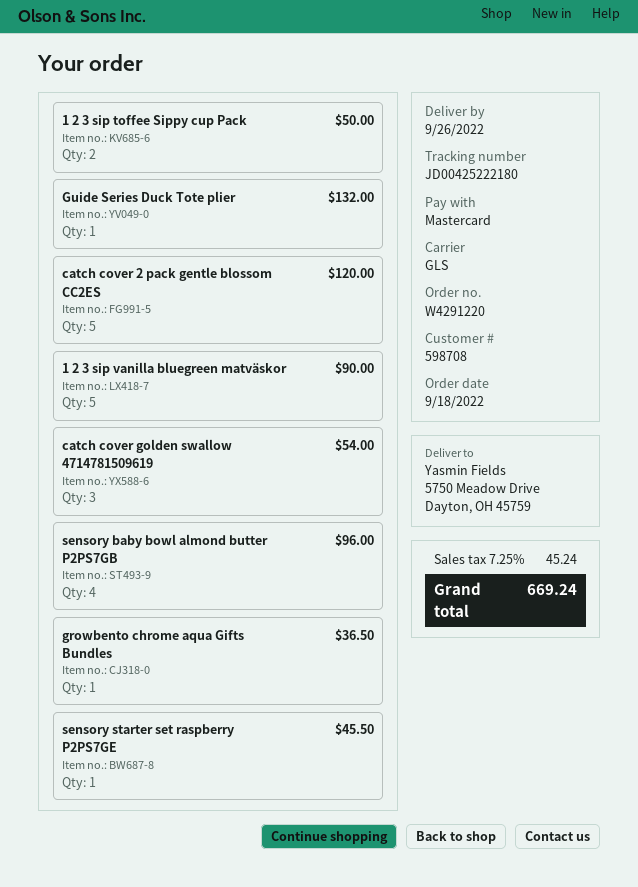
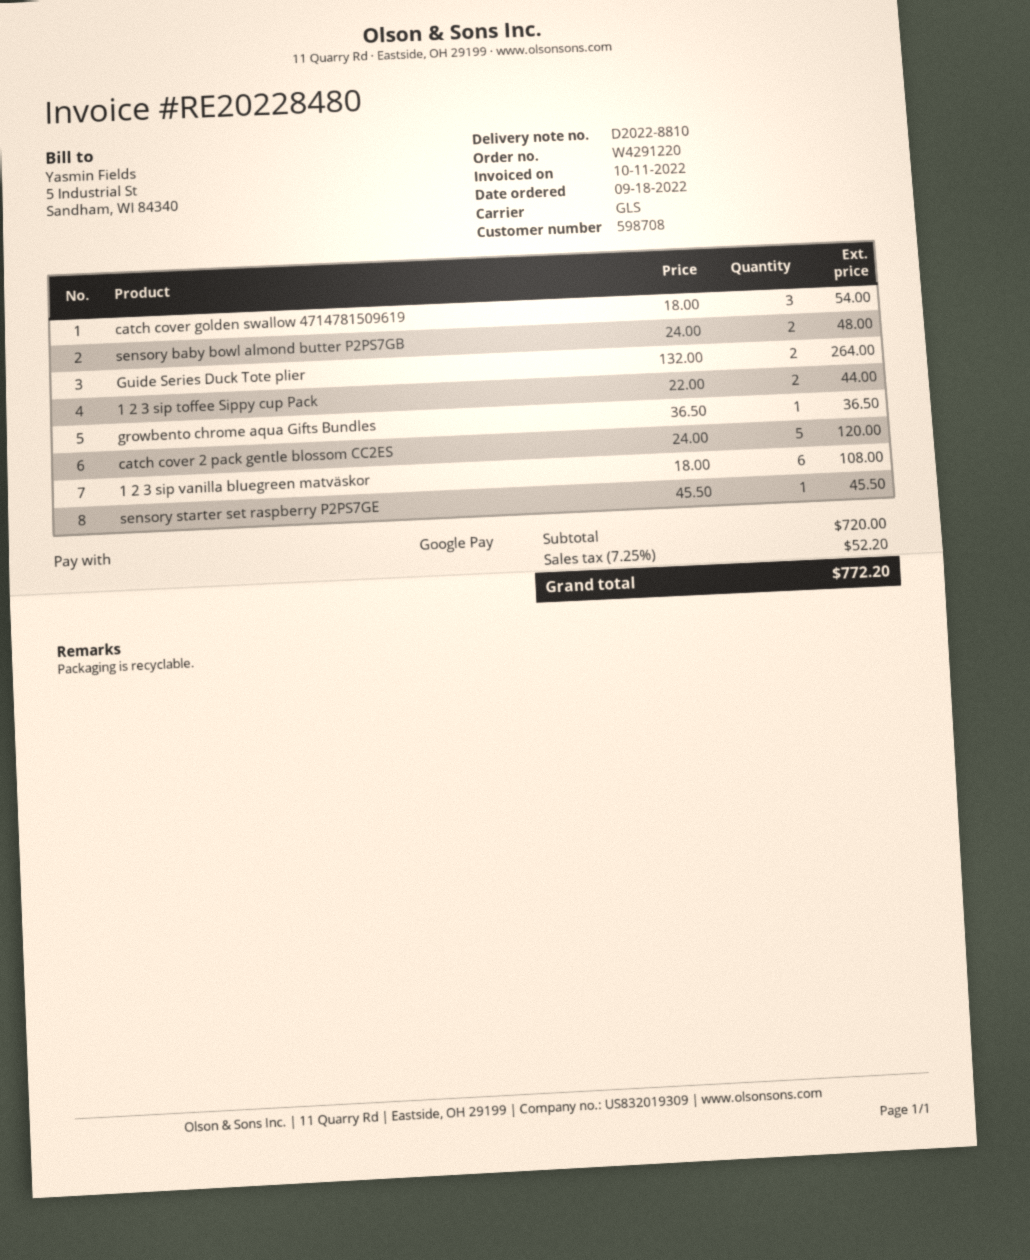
payment method: Mastercard -> Google Pay
1 2 3 sip toffee Sippy cup Pack: 2 for 50.00 -> 2 for 44.00
Guide Series Duck Tote plier: 1 for 132.00 -> 2 for 264.00
1 2 3 sip vanilla bluegreen matväskor: 5 for 90.00 -> 6 for 108.00
sensory baby bowl almond butter P2PS7GB: 4 for 96.00 -> 2 for 48.00
tax: 7.25% = 45.24 -> 7.25% = 52.20
total: 669.24 -> 772.20

